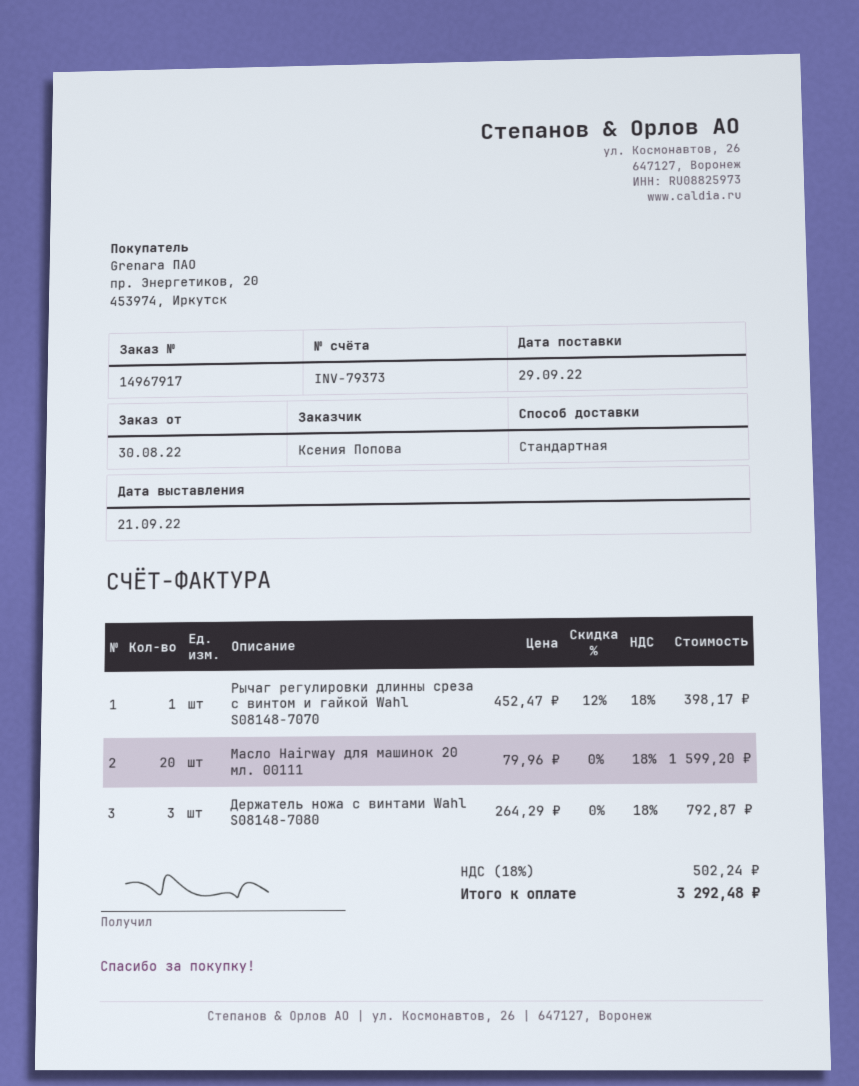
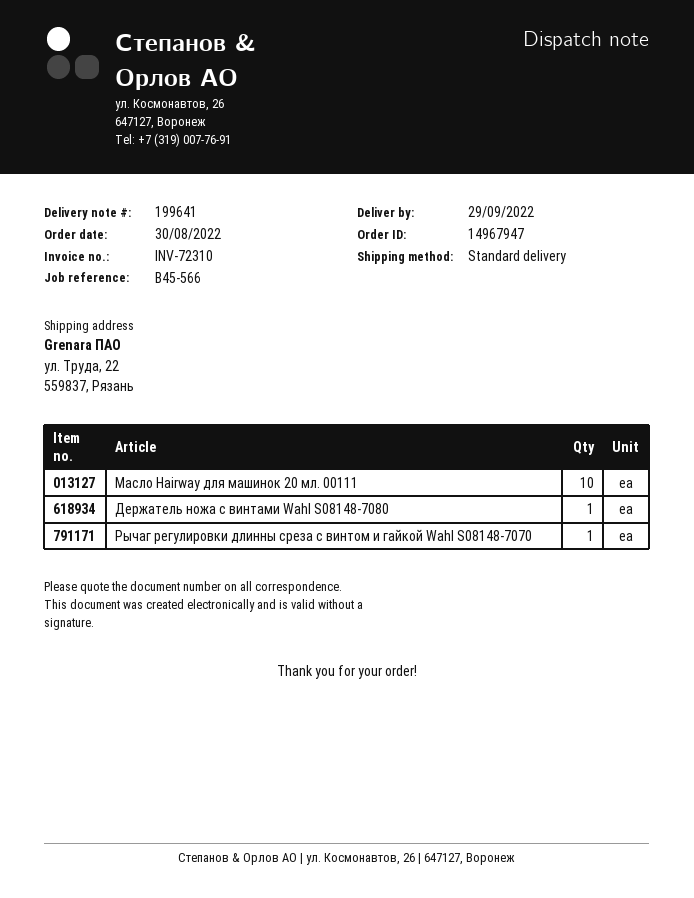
order number: 14967917 -> 14967947
invoice number: INV-79373 -> INV-72310
Масло Hairway для машинок 20 мл. 00111: 20 -> 10
Держатель ножа с винтами Wahl S08148-7080: 3 -> 1

